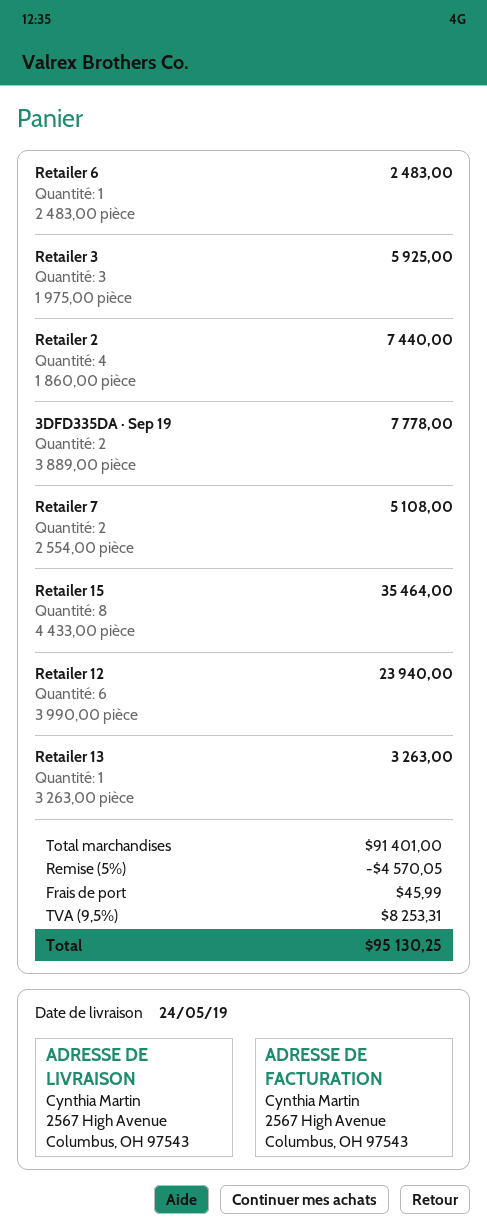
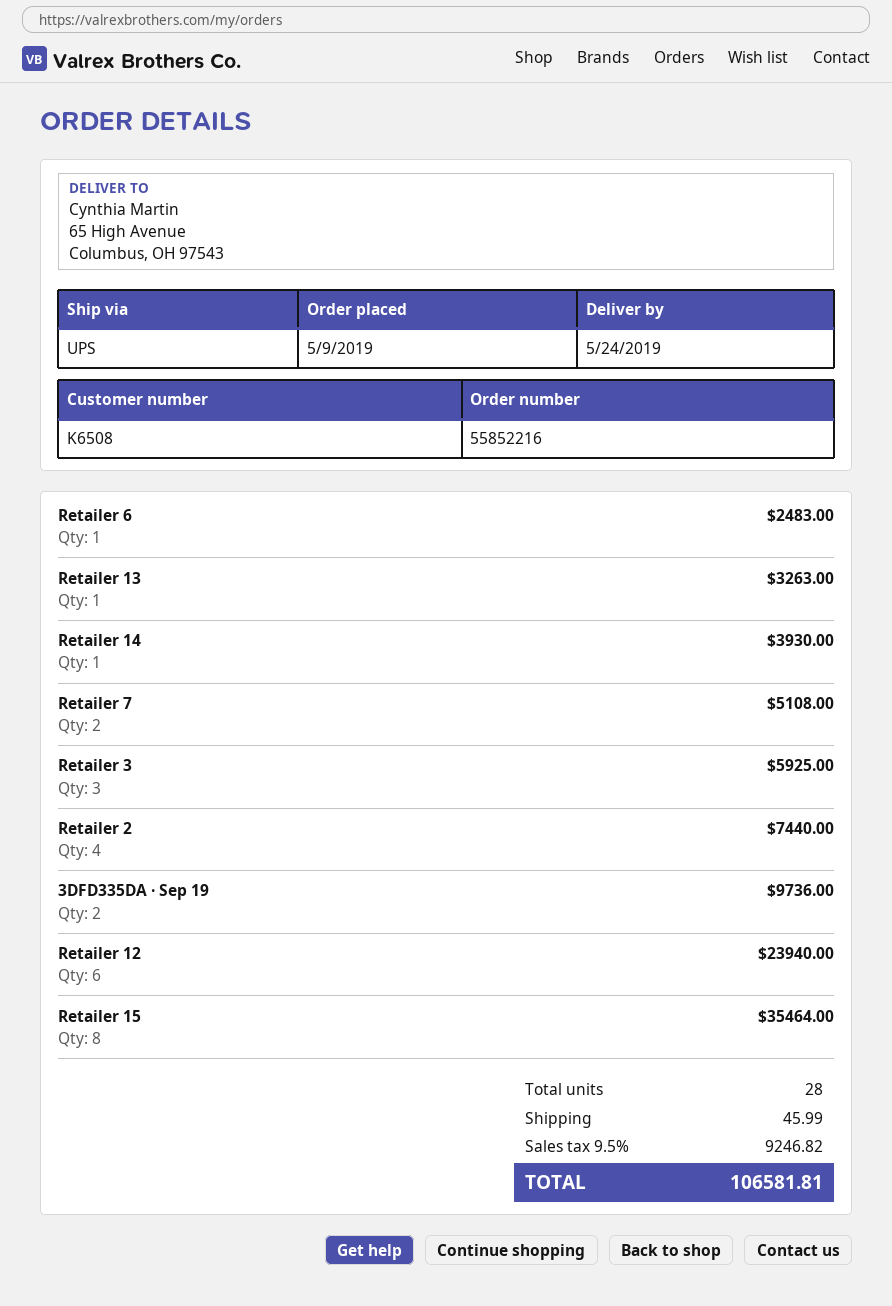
ship to: 2567 High Avenue, Columbus, OH 97543 -> 65 High Avenue, Columbus, OH 97543
3DFD335DA · Sep 19: 2 for 7778.00 -> 2 for 9736.00
Retailer 14: none -> 1 for 3930.00
discount: 5% = 4570.05 -> none
tax: 9.5% = 8253.31 -> 9.5% = 9246.82
total: 95130.25 -> 106581.81

